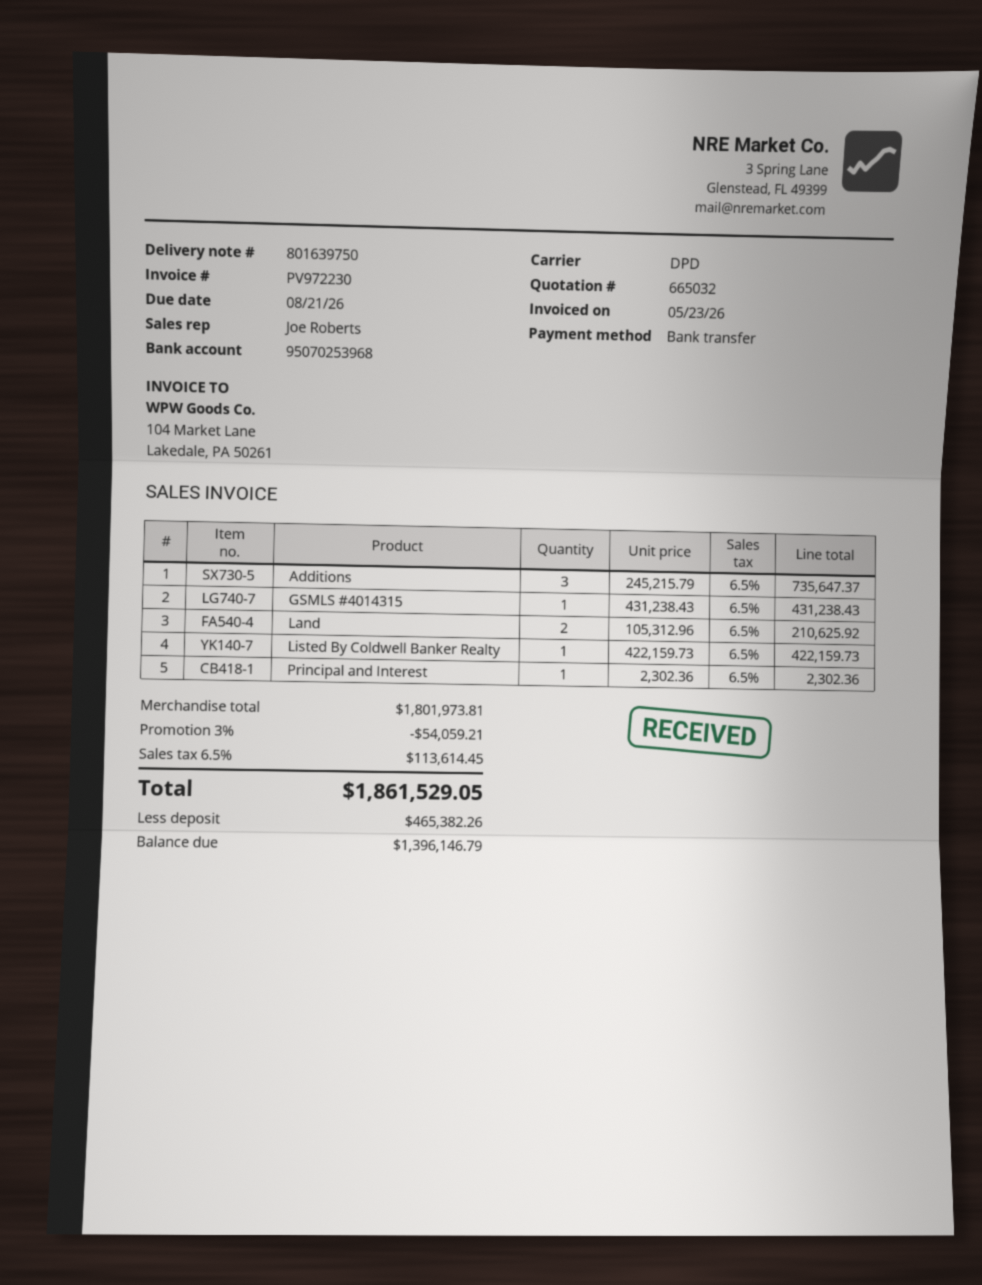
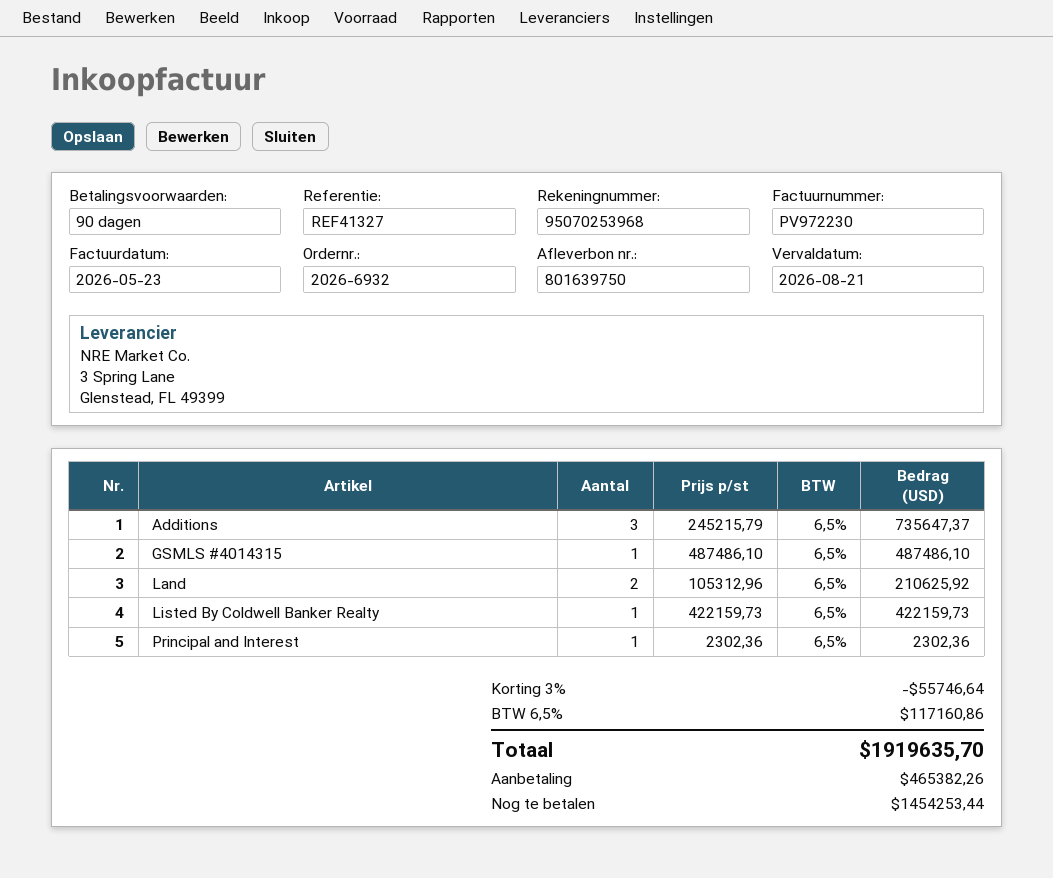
GSMLS #4014315: 1 x 431238.43 = 431238.43 -> 1 x 487486.10 = 487486.10
discount: 3% = 54059.21 -> 3% = 55746.64
tax: 6.5% = 113614.45 -> 6.5% = 117160.86
total: 1861529.05 -> 1919635.70
balance: 1396146.79 -> 1454253.44

